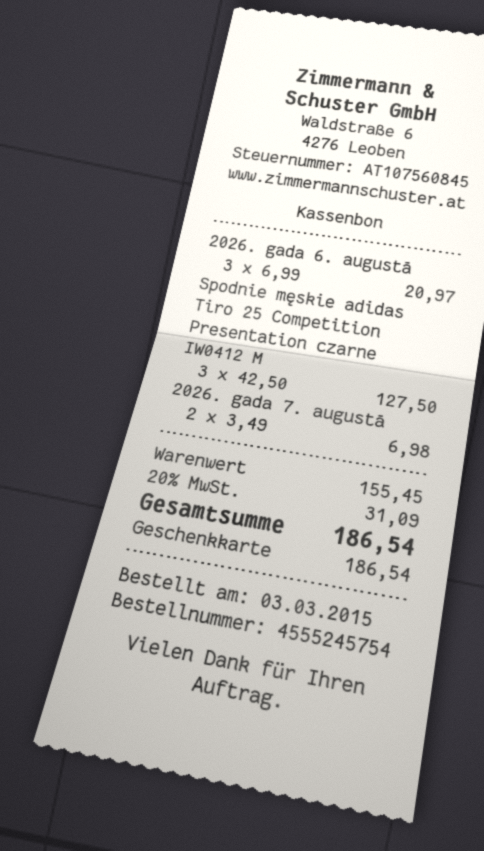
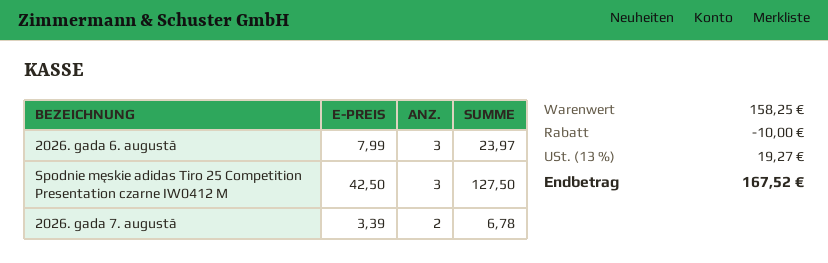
2026. gada 6. augustā: 3 x 6.99 = 20.97 -> 3 x 7.99 = 23.97
2026. gada 7. augustā: 2 x 3.49 = 6.98 -> 2 x 3.39 = 6.78
subtotal: 155.45 -> 158.25
discount: none -> 10.00
tax: 20% = 31.09 -> 13% = 19.27
total: 186.54 -> 167.52

